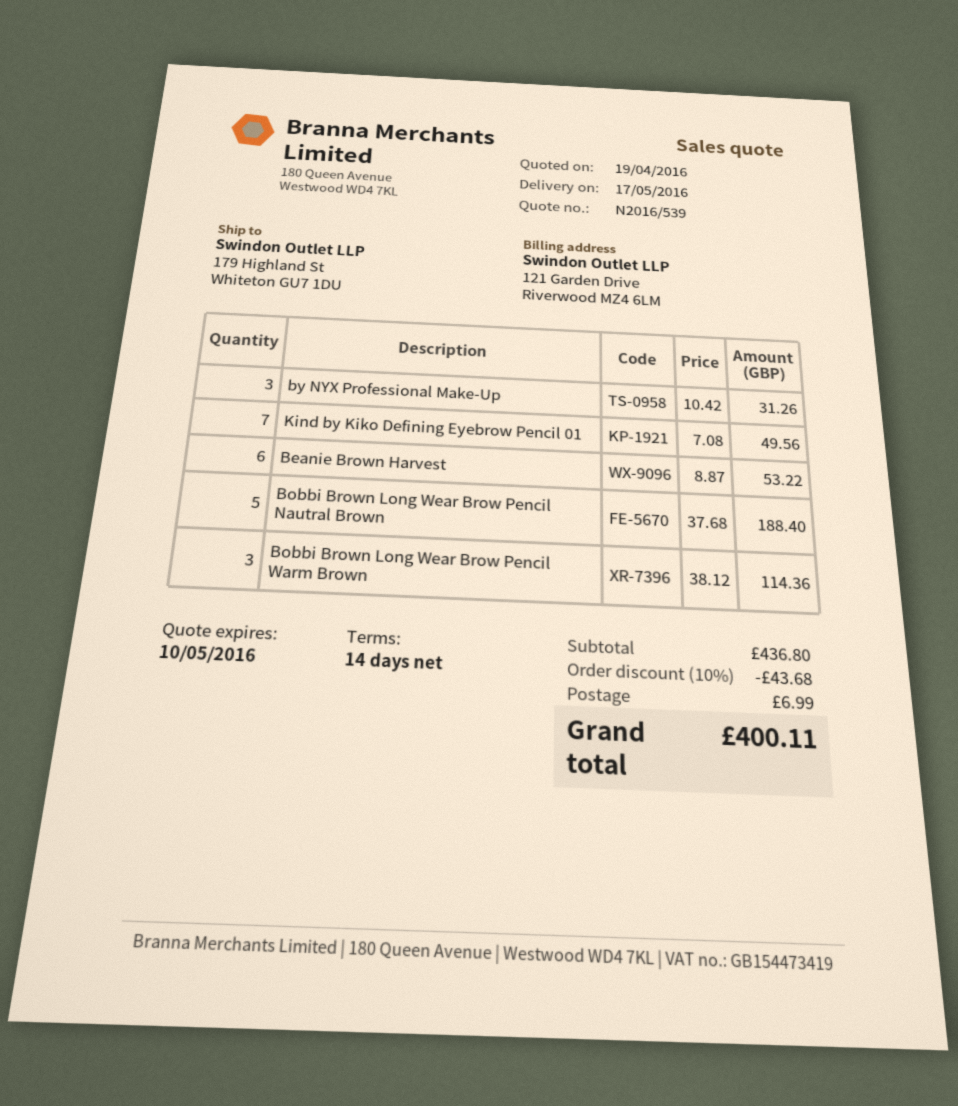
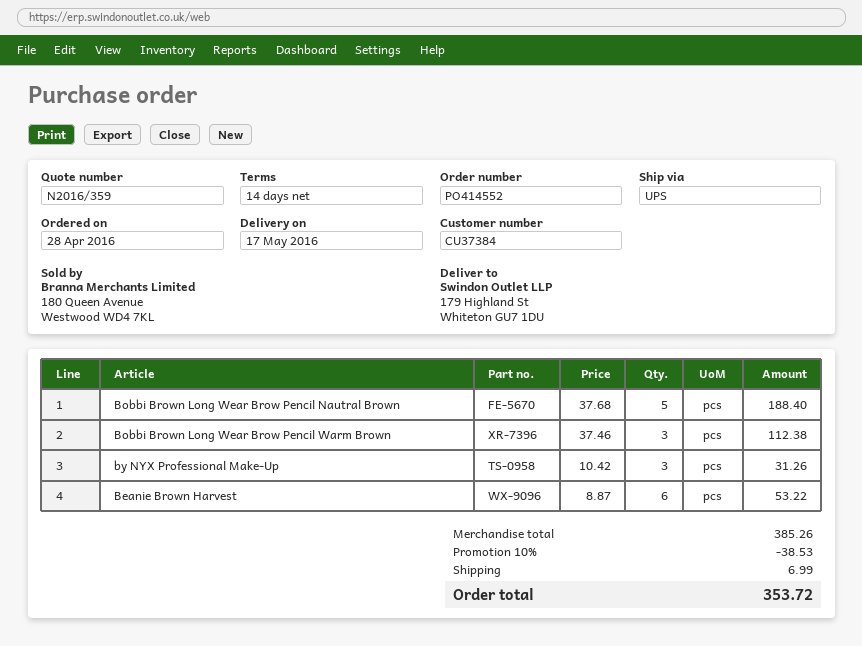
quote number: N2016/539 -> N2016/359
Kind by Kiko Defining Eyebrow Pencil 01: 7 x 7.08 = 49.56 -> none
Bobbi Brown Long Wear Brow Pencil Warm Brown: 3 x 38.12 = 114.36 -> 3 x 37.46 = 112.38
subtotal: 436.80 -> 385.26
discount: 10% = 43.68 -> 10% = 38.53
total: 400.11 -> 353.72

